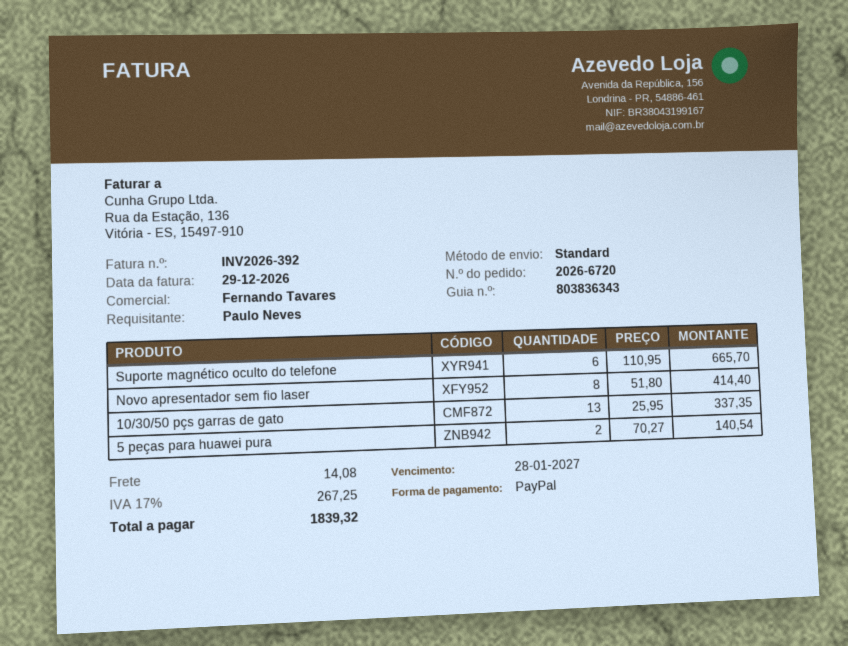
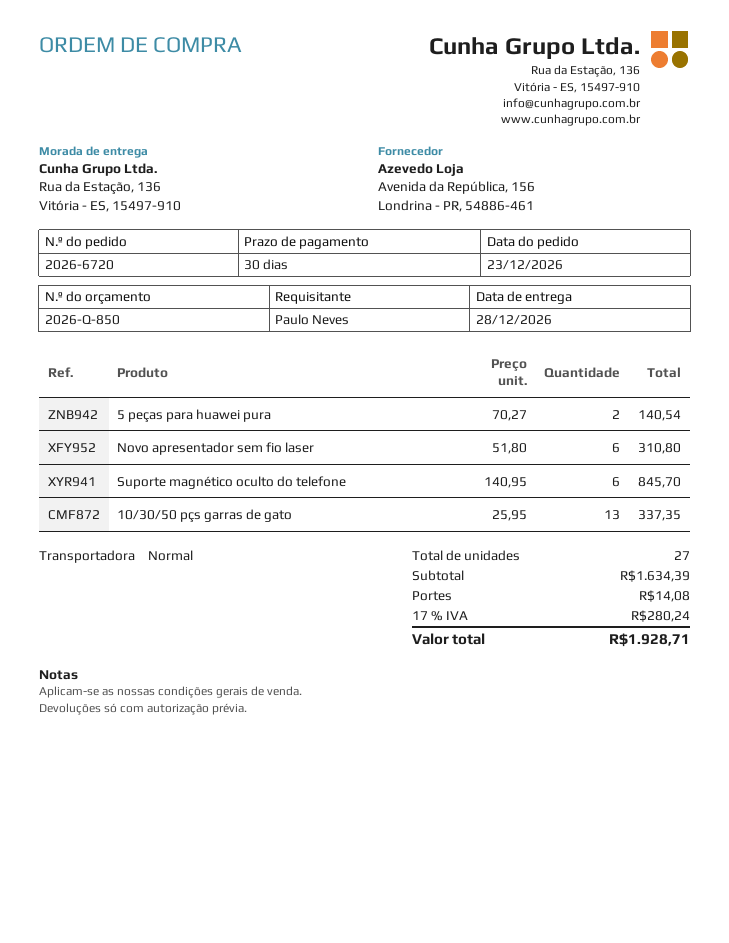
Suporte magnético oculto do telefone: 6 x 110.95 = 665.70 -> 6 x 140.95 = 845.70
Novo apresentador sem fio laser: 8 x 51.80 = 414.40 -> 6 x 51.80 = 310.80
tax: 17% = 267.25 -> 17% = 280.24
total: 1839.32 -> 1928.71

